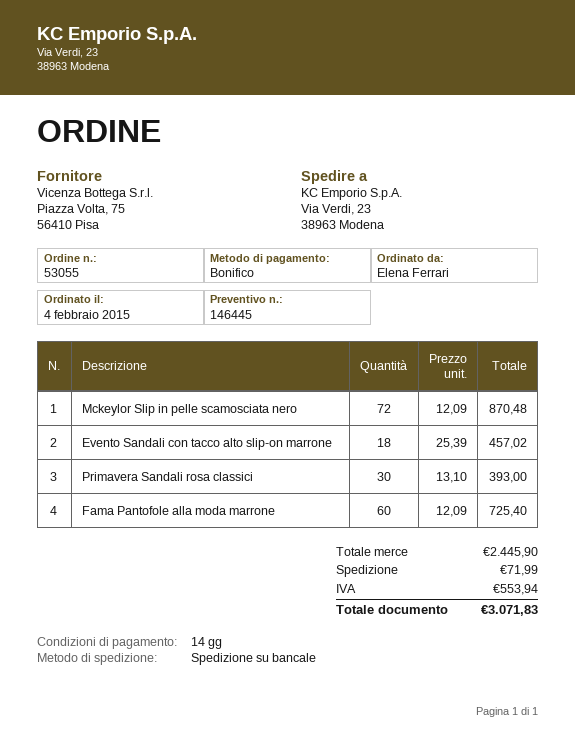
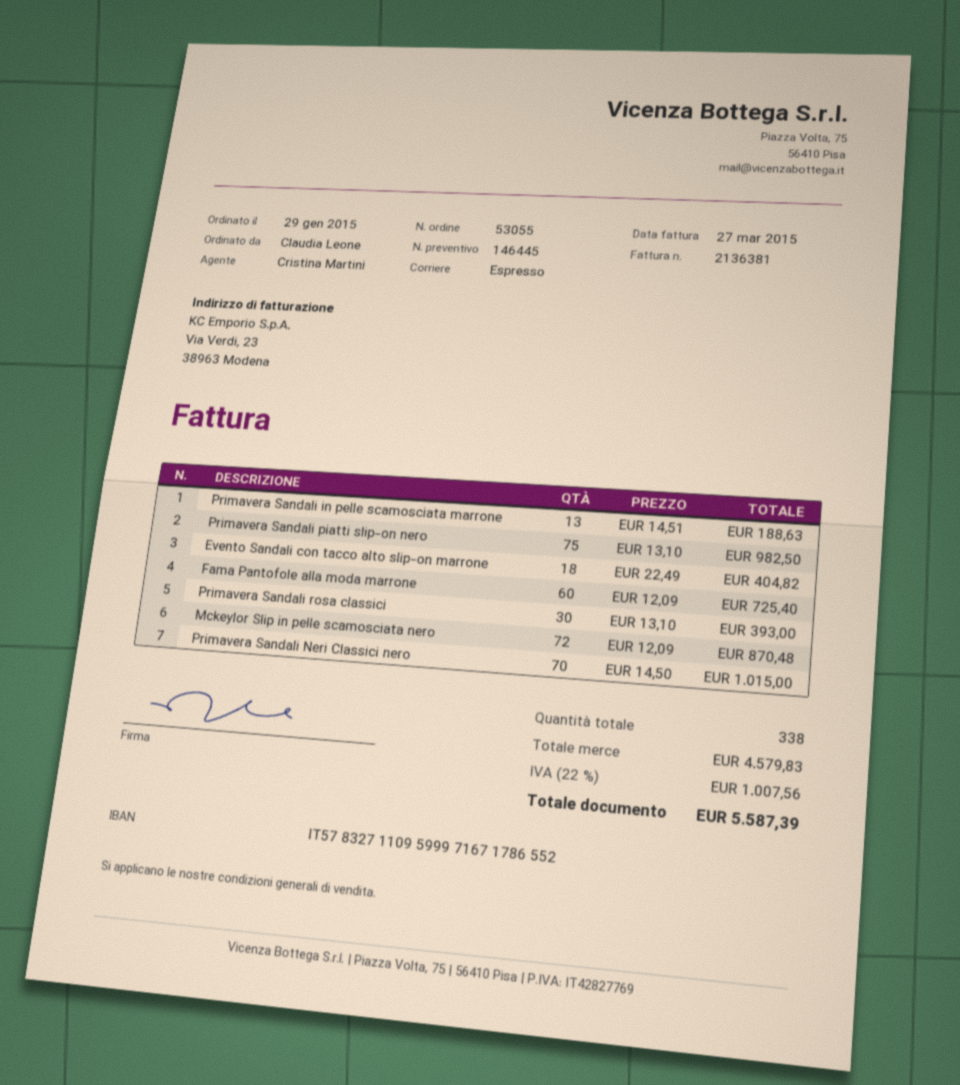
order date: 2015-02-04 -> 2015-01-29
ordered by: Elena Ferrari -> Claudia Leone
shipping method: pallet freight -> express
Evento Sandali con tacco alto slip-on marrone: 18 x 25.39 = 457.02 -> 18 x 22.49 = 404.82
Primavera Sandali in pelle scamosciata marrone: none -> 13 x 14.51 = 188.63
Primavera Sandali piatti slip-on nero: none -> 75 x 13.10 = 982.50
Primavera Sandali Neri Classici nero: none -> 70 x 14.50 = 1015.00
subtotal: 2445.90 -> 4579.83
shipping: 71.99 -> none
tax: 553.94 -> 1007.56
total: 3071.83 -> 5587.39

